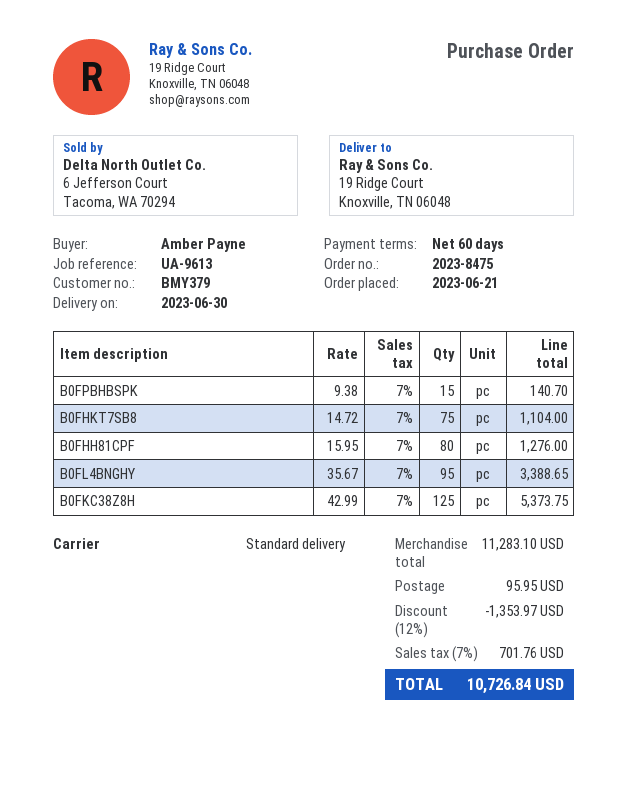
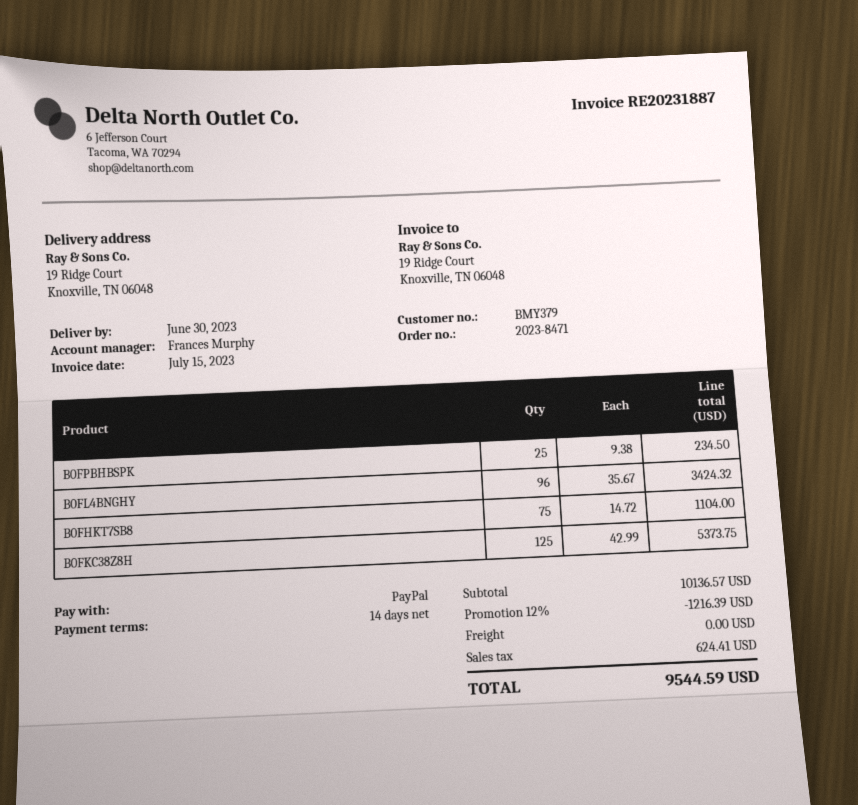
order number: 2023-8475 -> 2023-8471
payment terms: 60 days -> 14 days
B0FPBHBSPK: 15 x 9.38 = 140.70 -> 25 x 9.38 = 234.50
B0FHH81CPF: 80 x 15.95 = 1276.00 -> none
B0FL4BNGHY: 95 x 35.67 = 3388.65 -> 96 x 35.67 = 3424.32
subtotal: 11283.10 -> 10136.57
discount: 12% = 1353.97 -> 12% = 1216.39
shipping: 95.95 -> 0.00
tax: 701.76 -> 624.41
total: 10726.84 -> 9544.59

